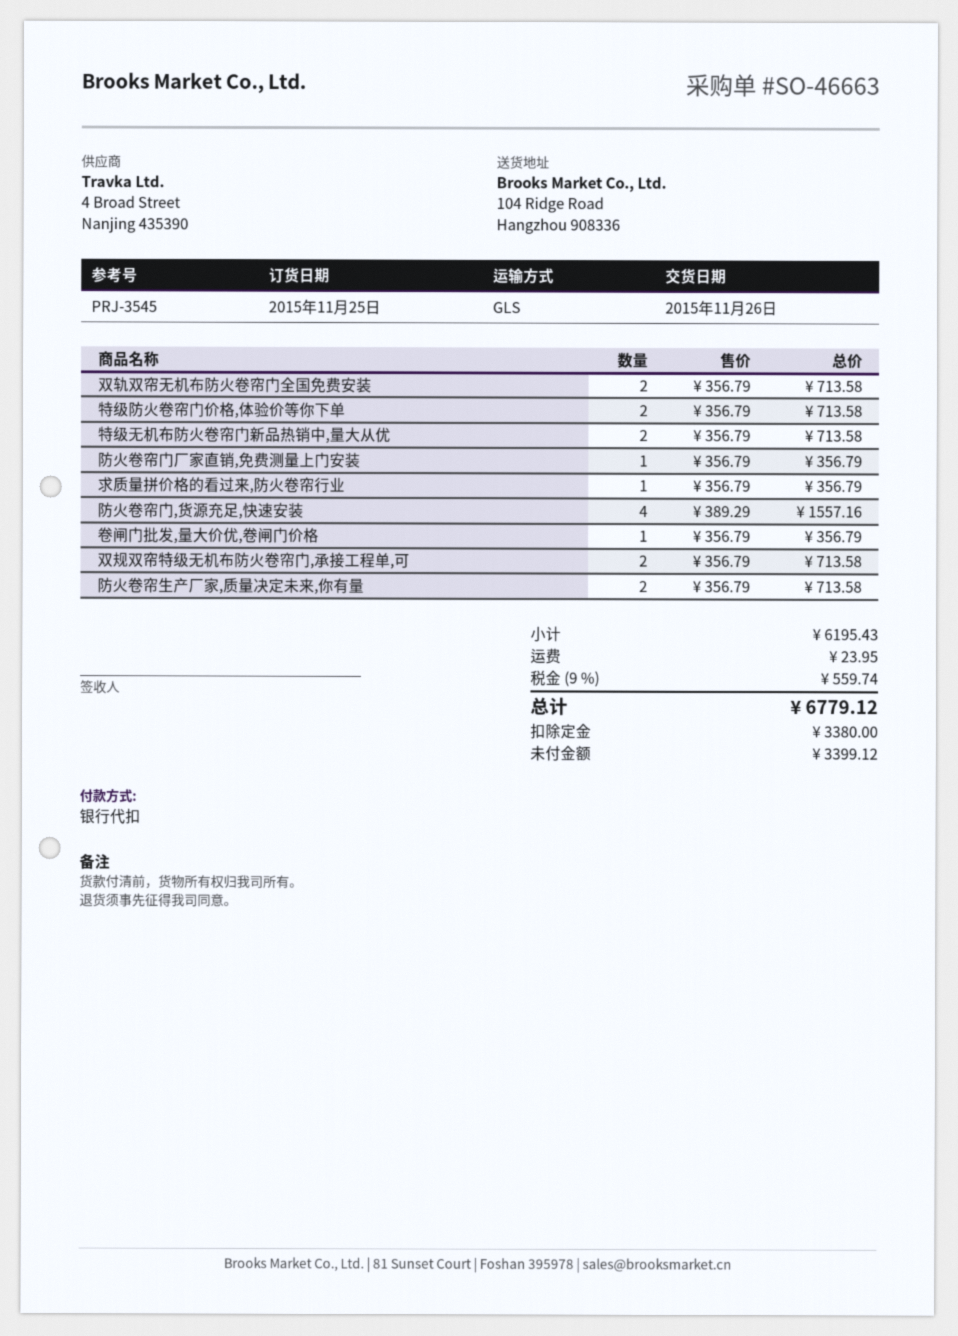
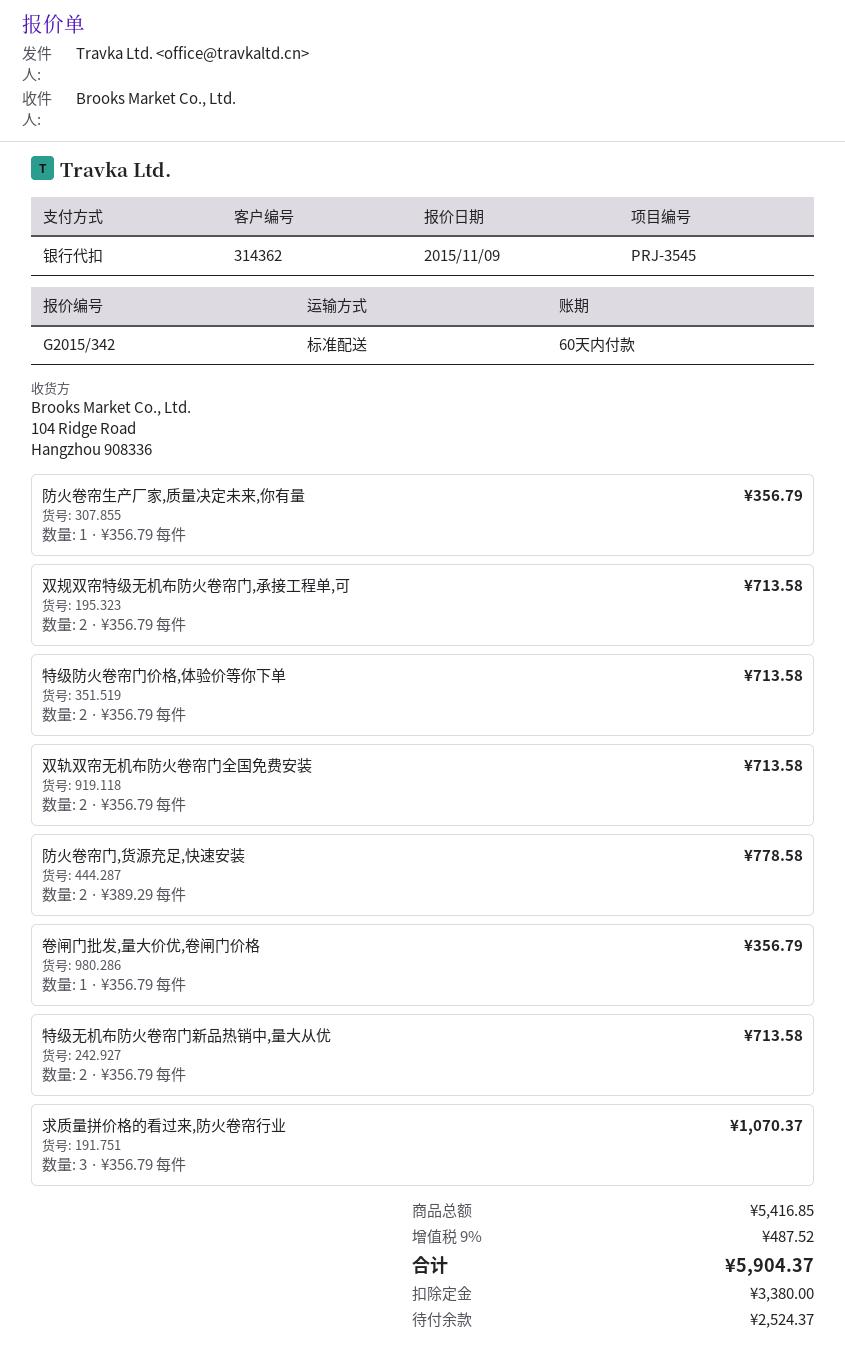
shipping method: GLS -> standard
防火卷帘门厂家直销,免费测量上门安装: 1 x 356.79 = 356.79 -> none
求质量拼价格的看过来,防火卷帘行业: 1 x 356.79 = 356.79 -> 3 x 356.79 = 1070.37
防火卷帘门,货源充足,快速安装: 4 x 389.29 = 1557.16 -> 2 x 389.29 = 778.58
防火卷帘生产厂家,质量决定未来,你有量: 2 x 356.79 = 713.58 -> 1 x 356.79 = 356.79
subtotal: 6195.43 -> 5416.85
shipping: 23.95 -> none
tax: 9% = 559.74 -> 9% = 487.52
total: 6779.12 -> 5904.37
balance: 3399.12 -> 2524.37

